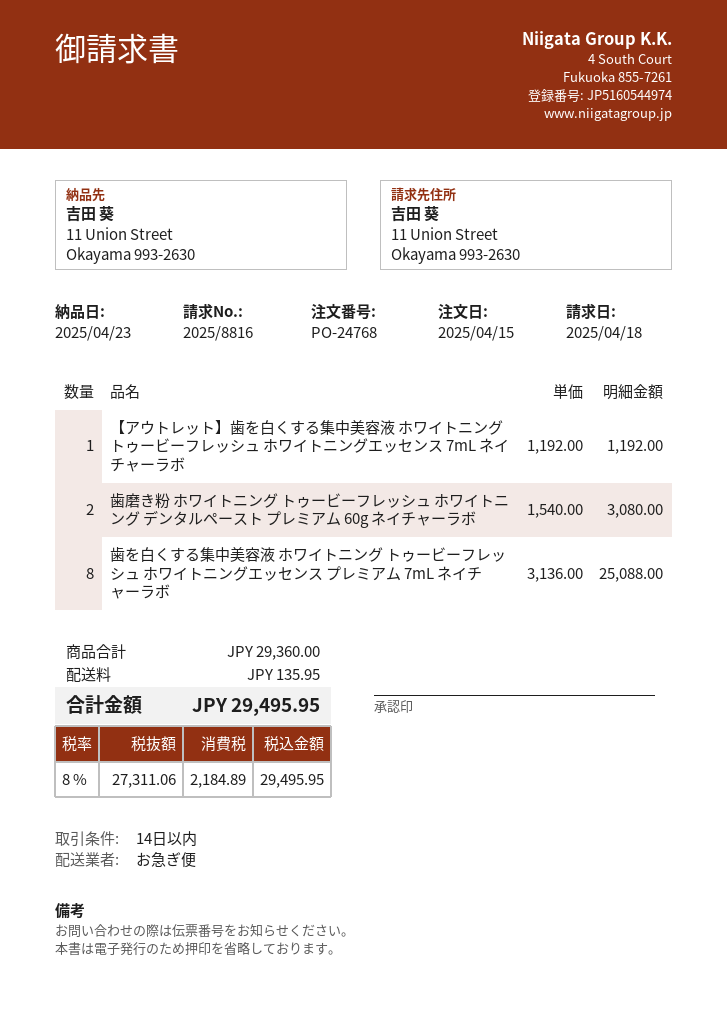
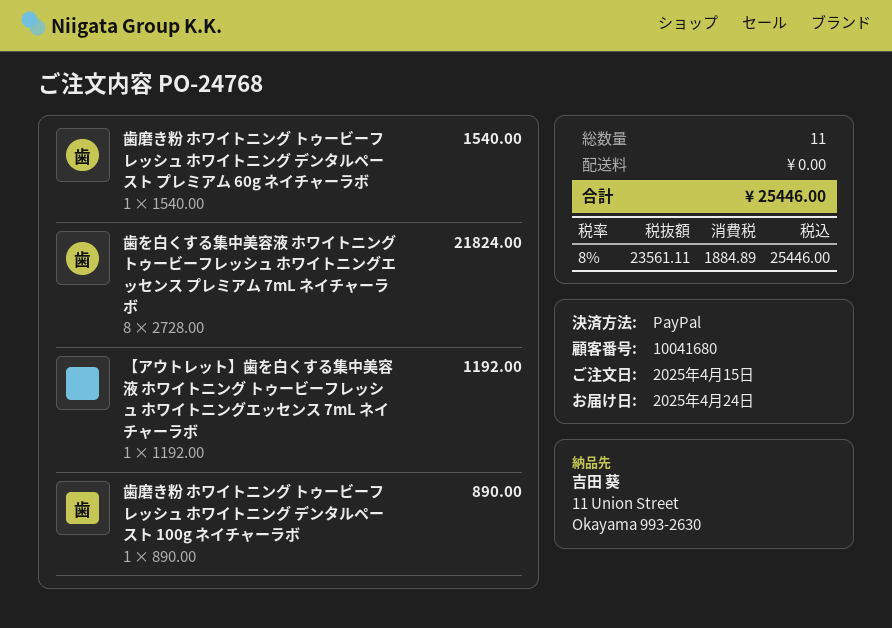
delivery date: 2025-04-23 -> 2025-04-24
歯磨き粉 ホワイトニング トゥービーフレッシュ ホワイトニング デンタルペースト プレミアム 60g ネイチャーラボ: 2 x 1540.00 = 3080.00 -> 1 x 1540.00 = 1540.00
歯を白くする集中美容液 ホワイトニング トゥービーフレッシュ ホワイトニングエッセンス プレミアム 7mL ネイチャーラボ: 8 x 3136.00 = 25088.00 -> 8 x 2728.00 = 21824.00
歯磨き粉 ホワイトニング トゥービーフレッシュ ホワイトニング デンタルペースト 100g ネイチャーラボ: none -> 1 x 890.00 = 890.00
shipping: 135.95 -> 0.00
net: 27311.06 -> 23561.11
tax: 8% = 2184.89 -> 8% = 1884.89
total: 29495.95 -> 25446.00

